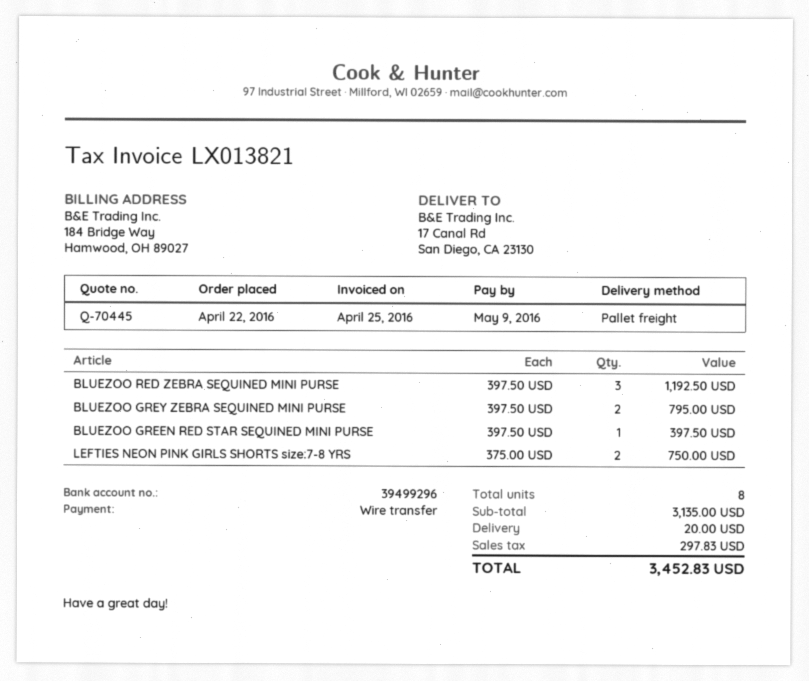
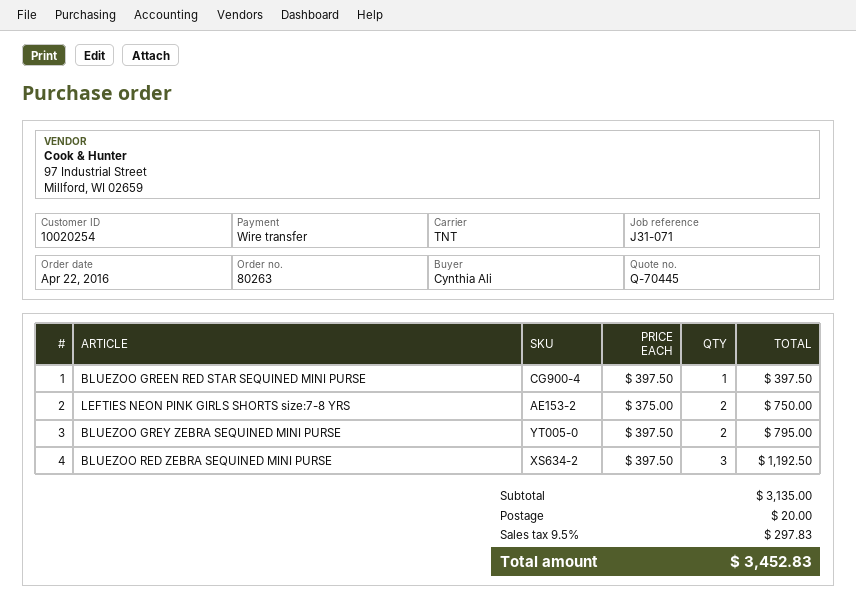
shipping method: pallet freight -> TNT

